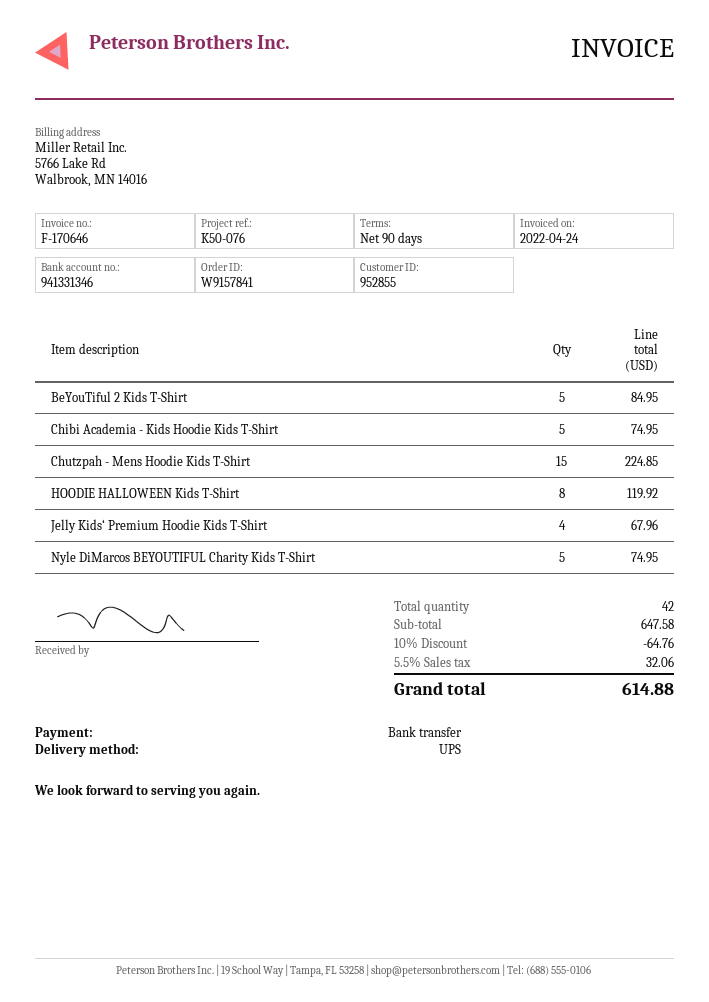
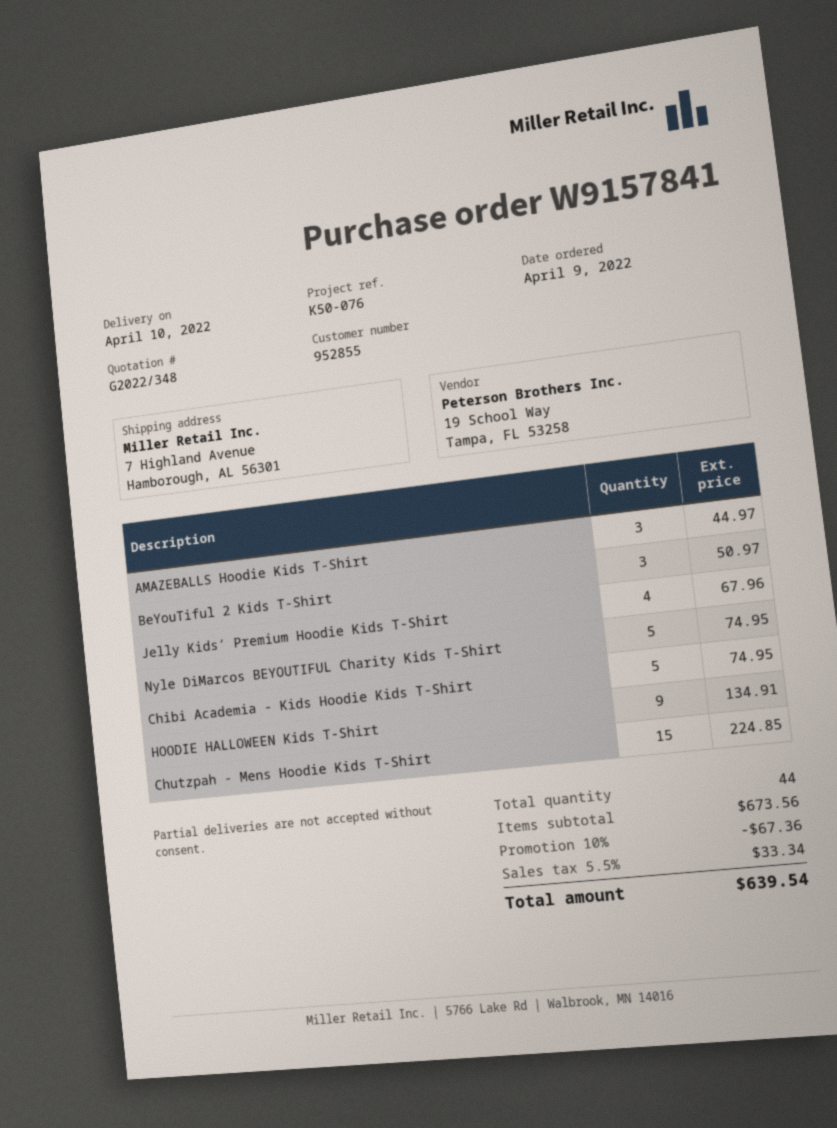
BeYouTiful 2 Kids T-Shirt: 5 for 84.95 -> 3 for 50.97
HOODIE HALLOWEEN Kids T-Shirt: 8 for 119.92 -> 9 for 134.91
AMAZEBALLS Hoodie Kids T-Shirt: none -> 3 for 44.97
total quantity: 42 -> 44
subtotal: 647.58 -> 673.56
discount: 10% = 64.76 -> 10% = 67.36
tax: 5.5% = 32.06 -> 5.5% = 33.34
total: 614.88 -> 639.54

